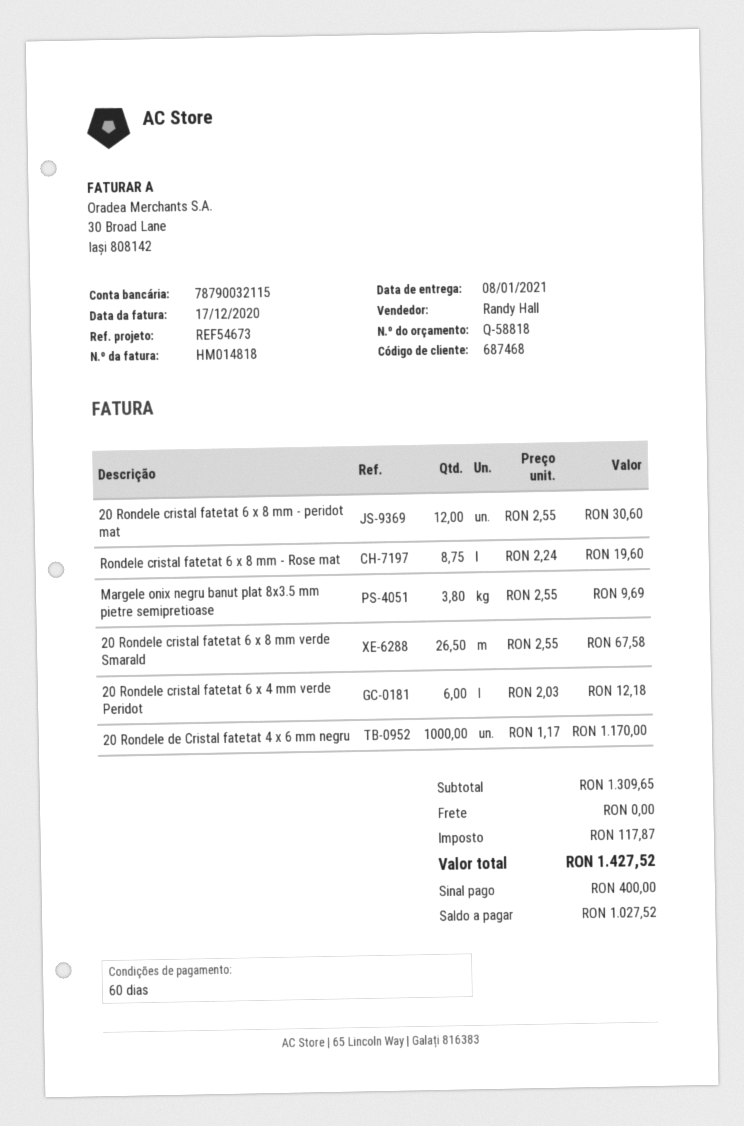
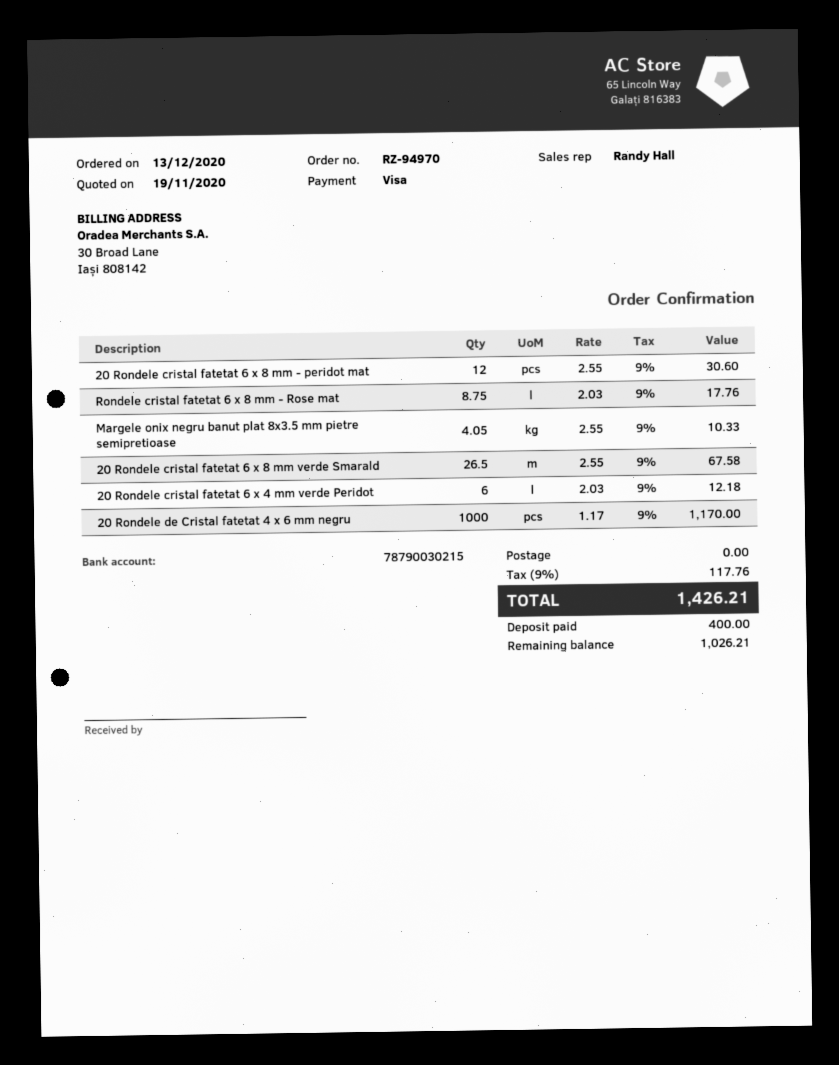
bank account: 78790032115 -> 78790030215
Rondele cristal fatetat 6 x 8 mm - Rose mat: 8.75 x 2.24 = 19.60 -> 8.75 x 2.03 = 17.76
Margele onix negru banut plat 8x3.5 mm pietre semipretioase: 3.8 x 2.55 = 9.69 -> 4.05 x 2.55 = 10.33
tax: 117.87 -> 117.76
total: 1427.52 -> 1426.21
balance: 1027.52 -> 1026.21

